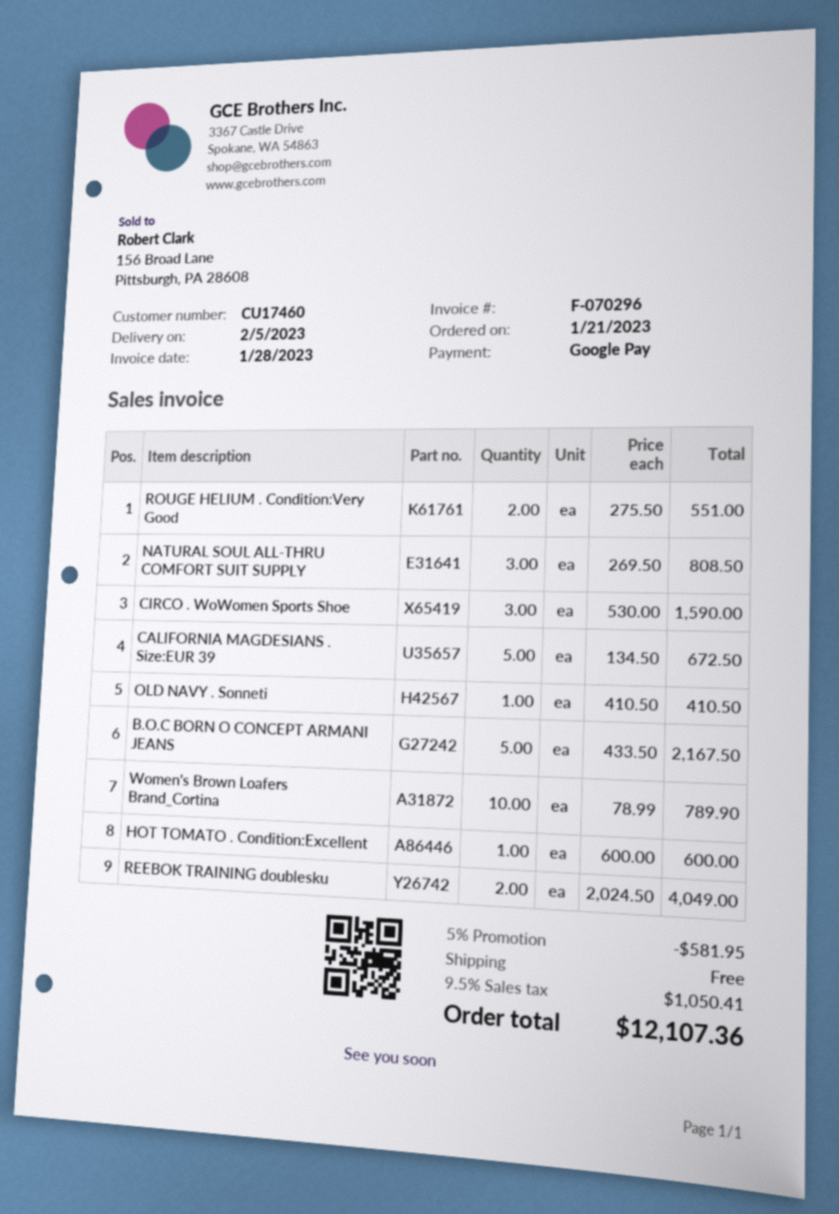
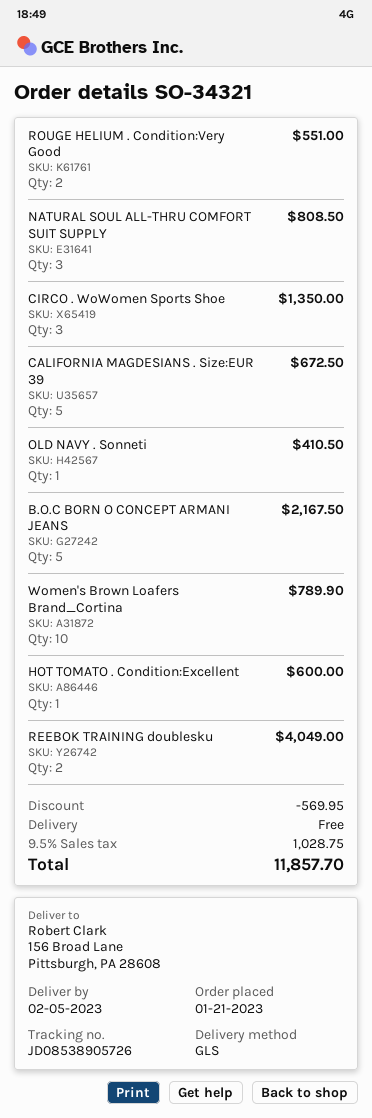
CIRCO . WoWomen Sports Shoe: 3 for 1590.00 -> 3 for 1350.00
discount: 581.95 -> 569.95
tax: 9.5% = 1050.41 -> 9.5% = 1028.75
total: 12107.36 -> 11857.70

